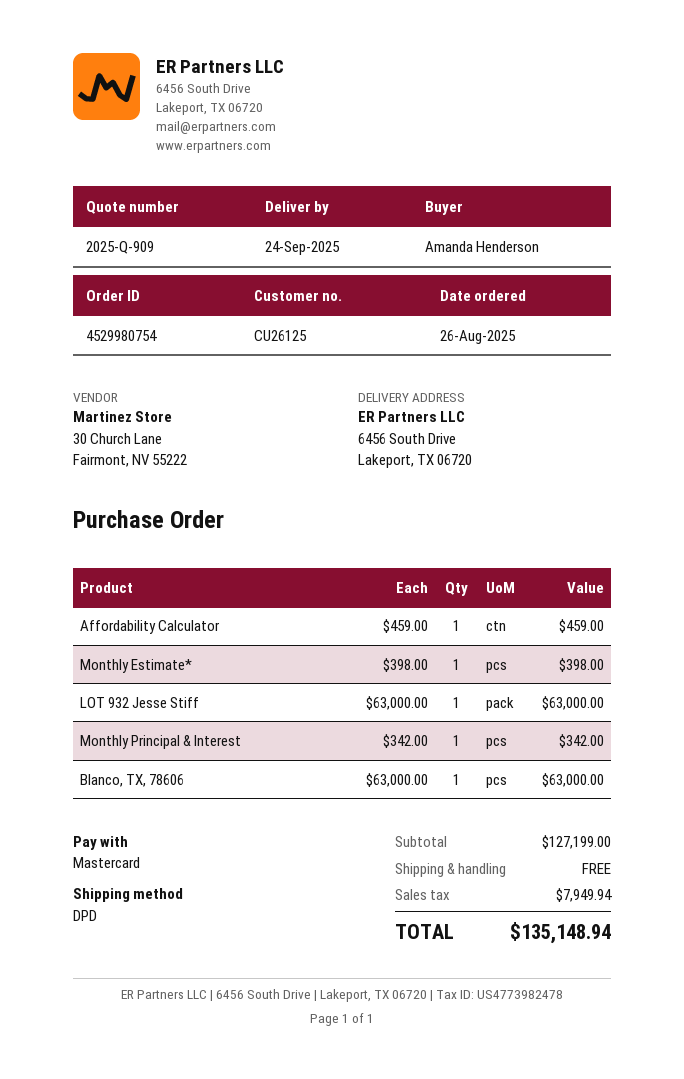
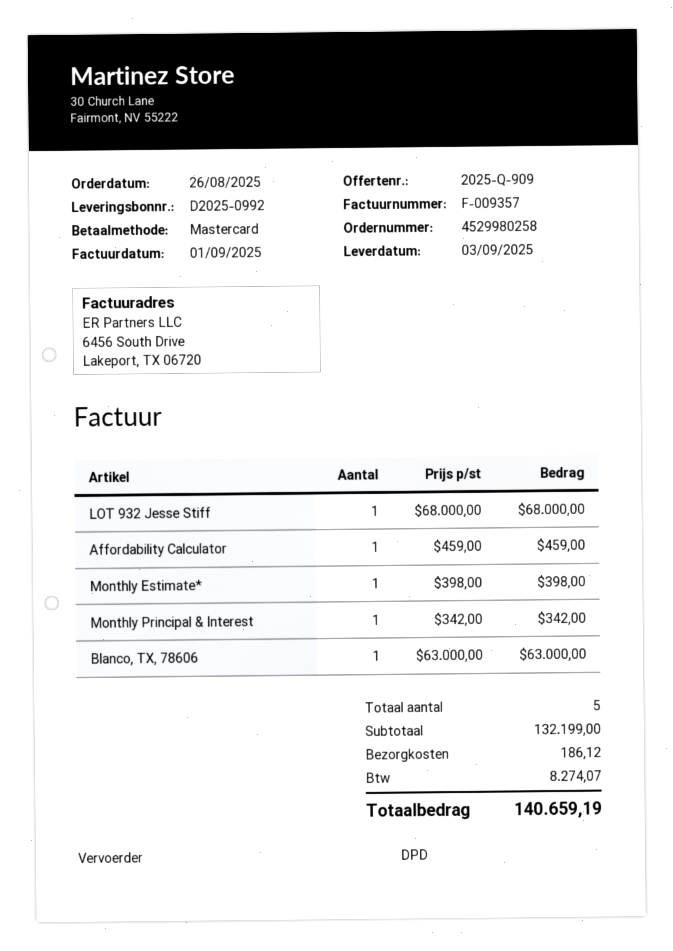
order number: 4529980754 -> 4529980258
delivery date: 2025-09-24 -> 2025-09-03
LOT 932 Jesse Stiff: 1 x 63000.00 = 63000.00 -> 1 x 68000.00 = 68000.00
subtotal: 127199.00 -> 132199.00
shipping: 0.00 -> 186.12
tax: 7949.94 -> 8274.07
total: 135148.94 -> 140659.19

